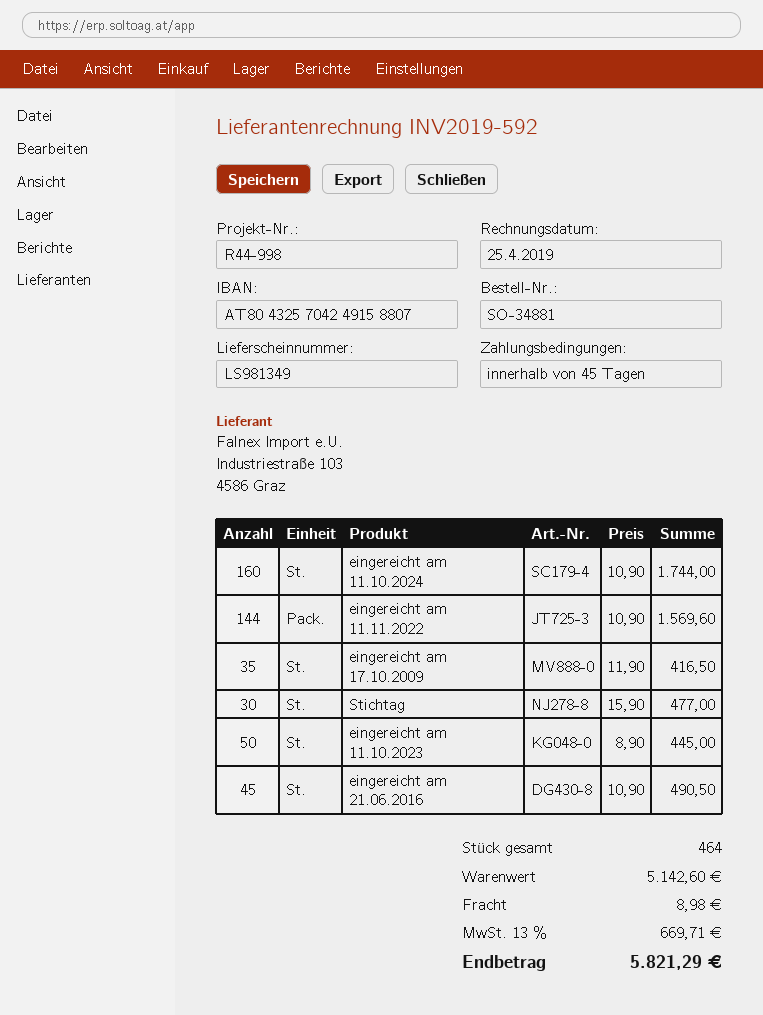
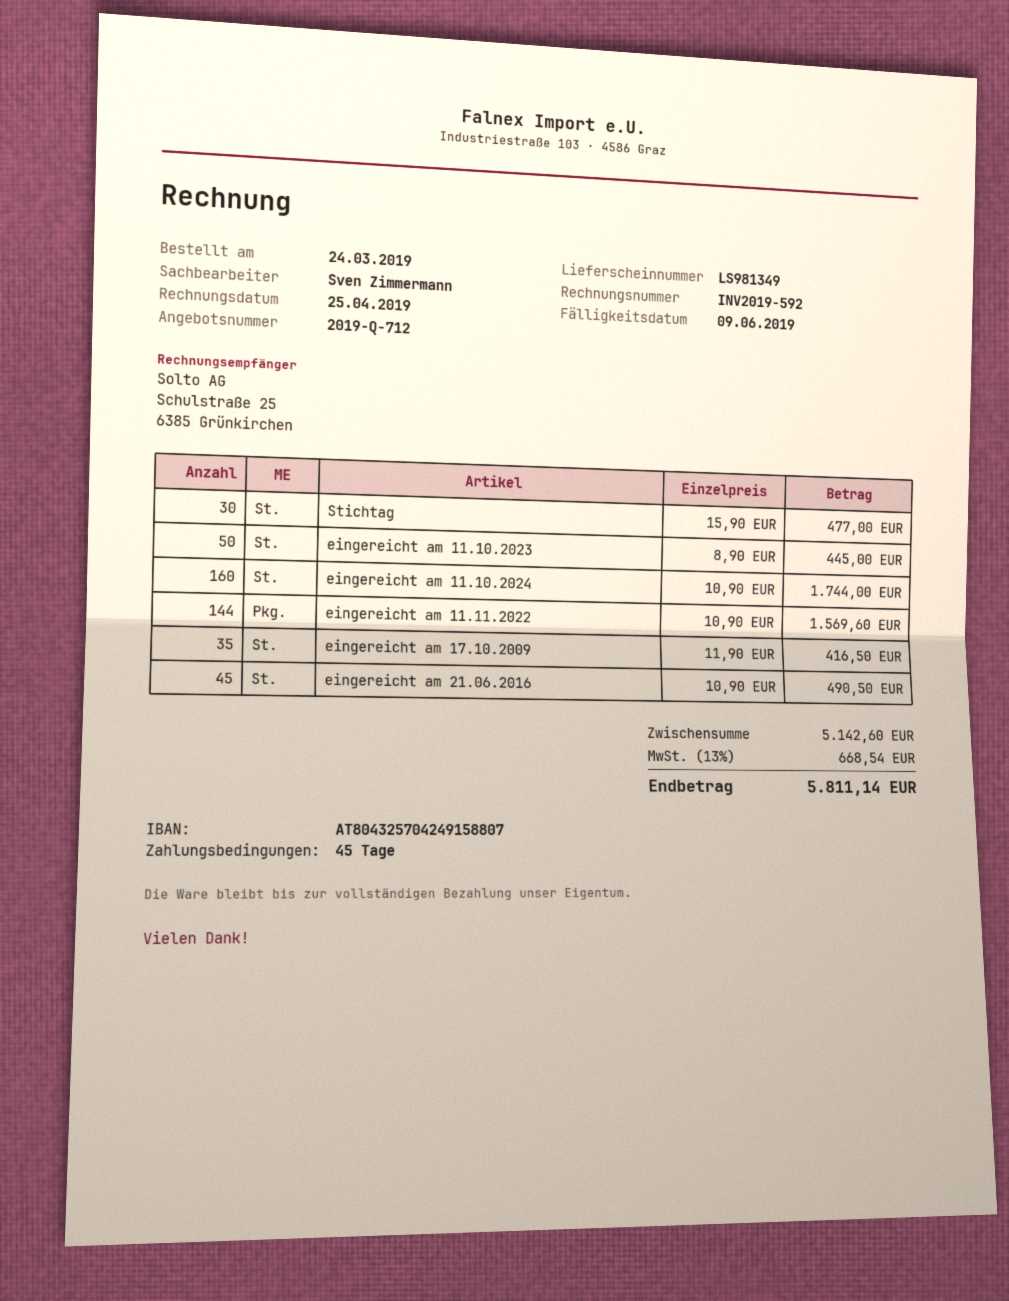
shipping: 8.98 -> none
tax: 13% = 669.71 -> 13% = 668.54
total: 5821.29 -> 5811.14

